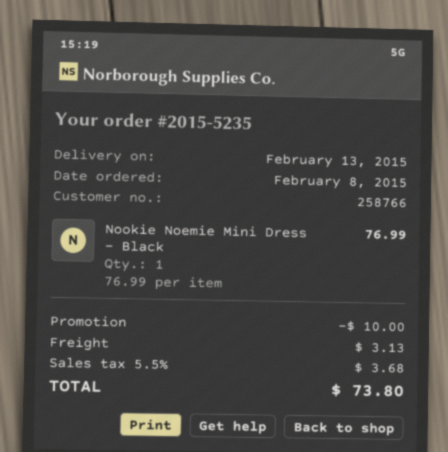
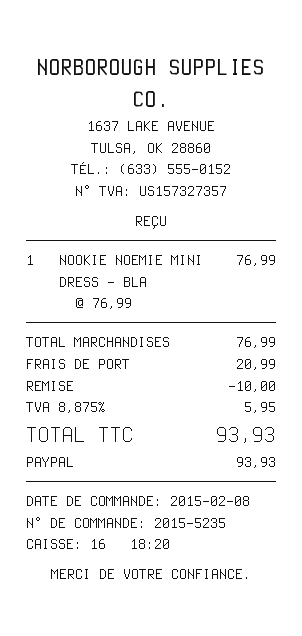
shipping: 3.13 -> 20.99
tax: 5.5% = 3.68 -> 8.875% = 5.95
total: 73.80 -> 93.93

